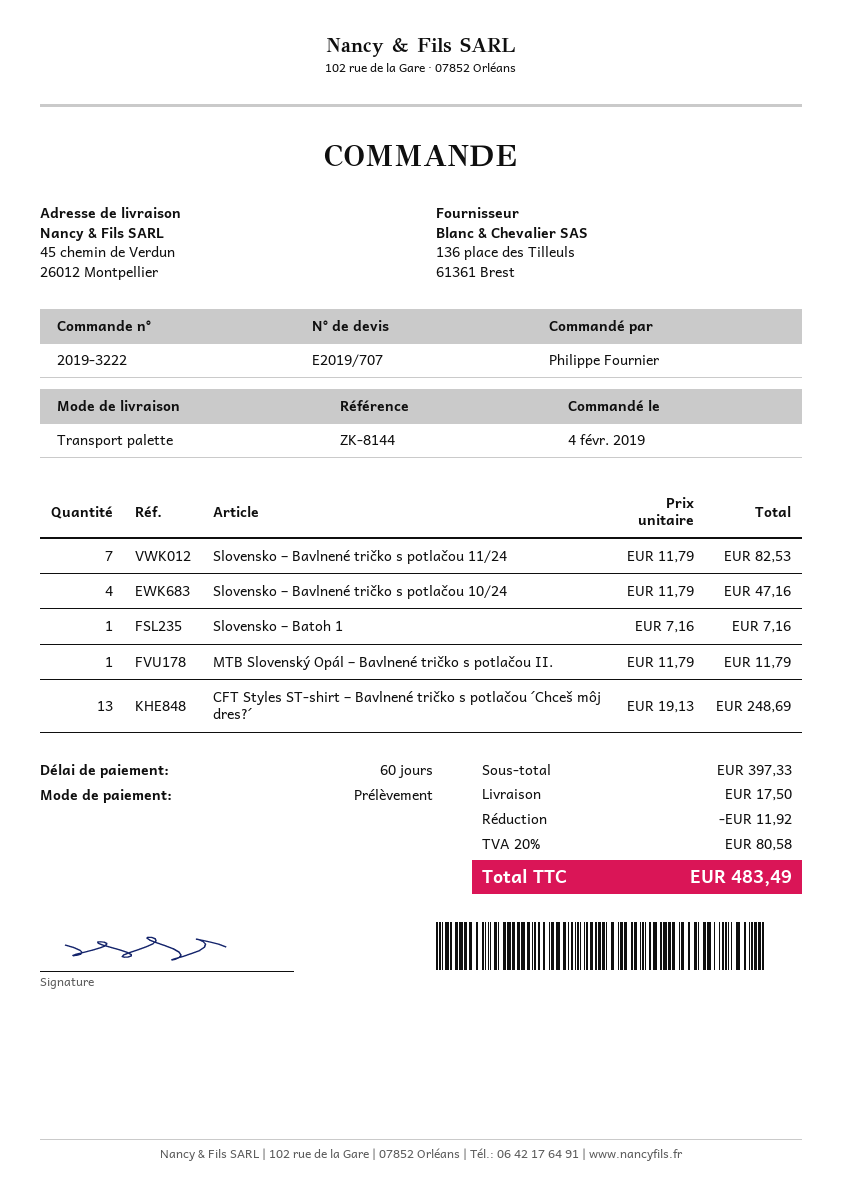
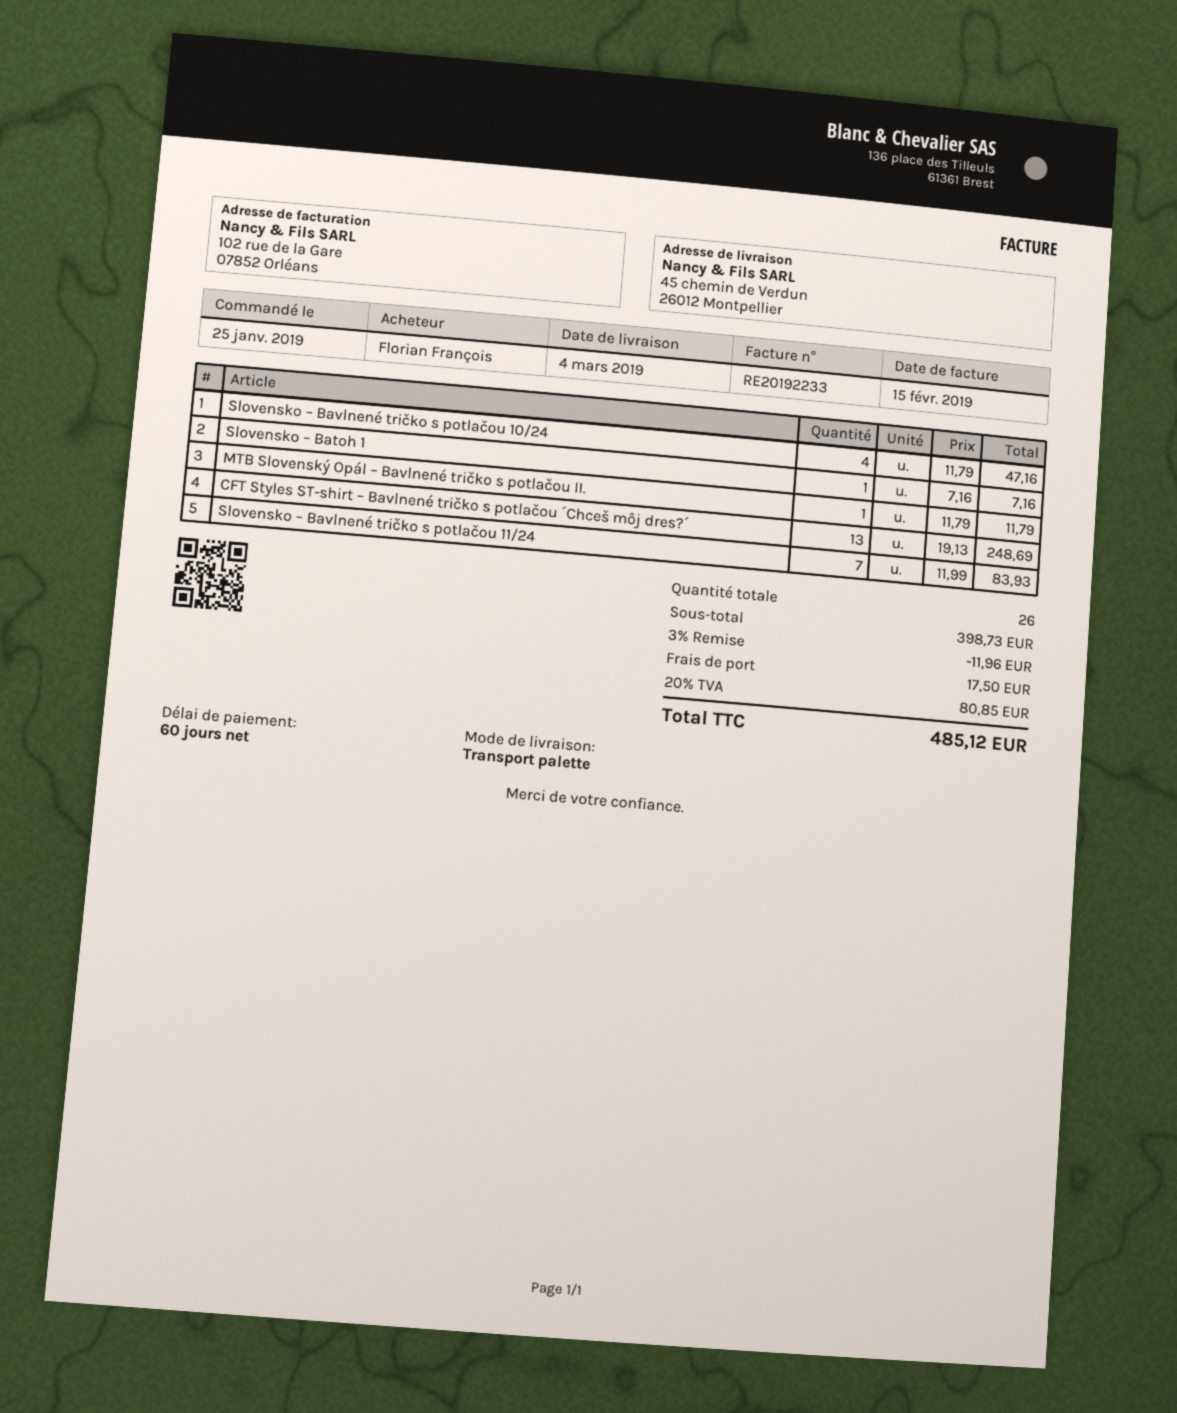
order date: 2019-02-04 -> 2019-01-25
ordered by: Philippe Fournier -> Florian François
Slovensko – Bavlnené tričko s potlačou 11/24: 7 x 11.79 = 82.53 -> 7 x 11.99 = 83.93
subtotal: 397.33 -> 398.73
discount: 11.92 -> 11.96
tax: 20% = 80.58 -> 20% = 80.85
total: 483.49 -> 485.12

